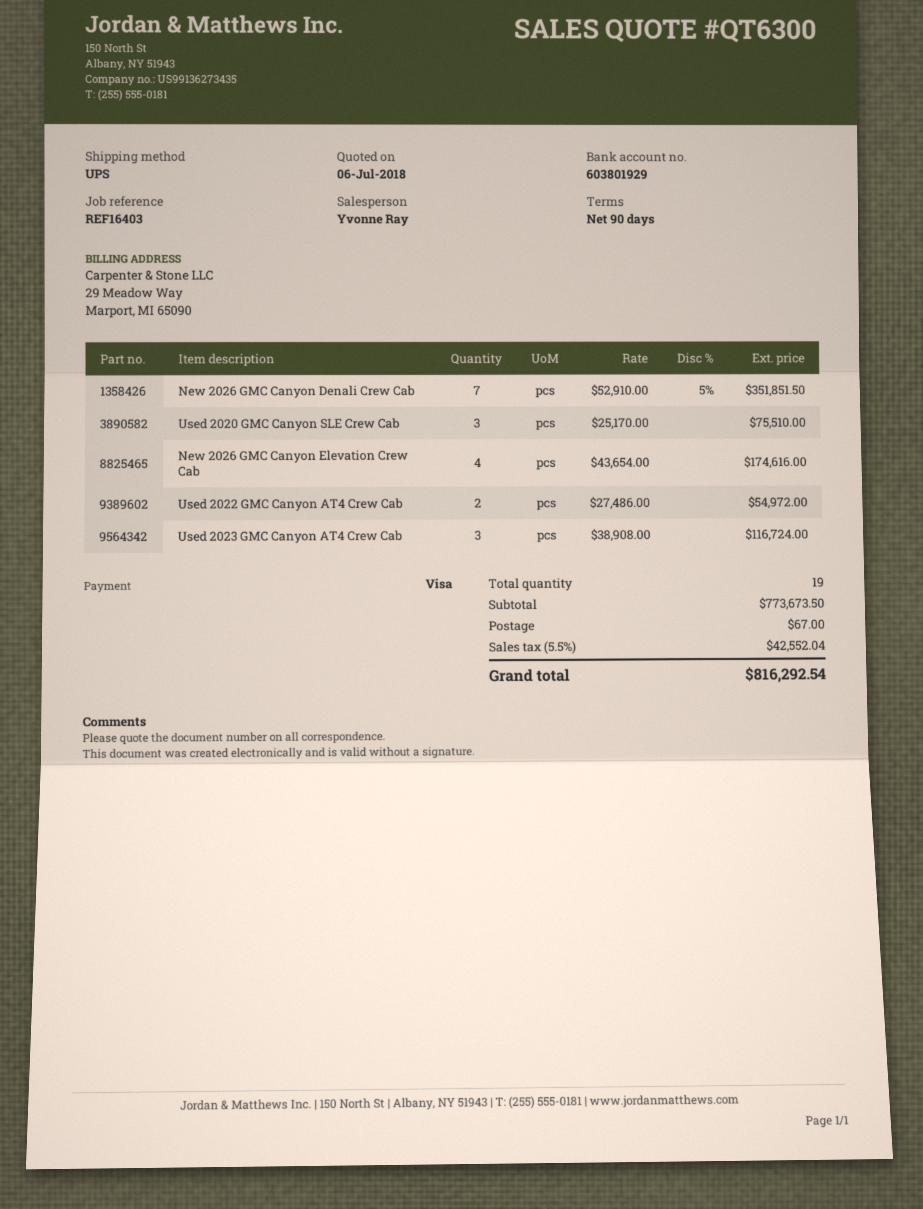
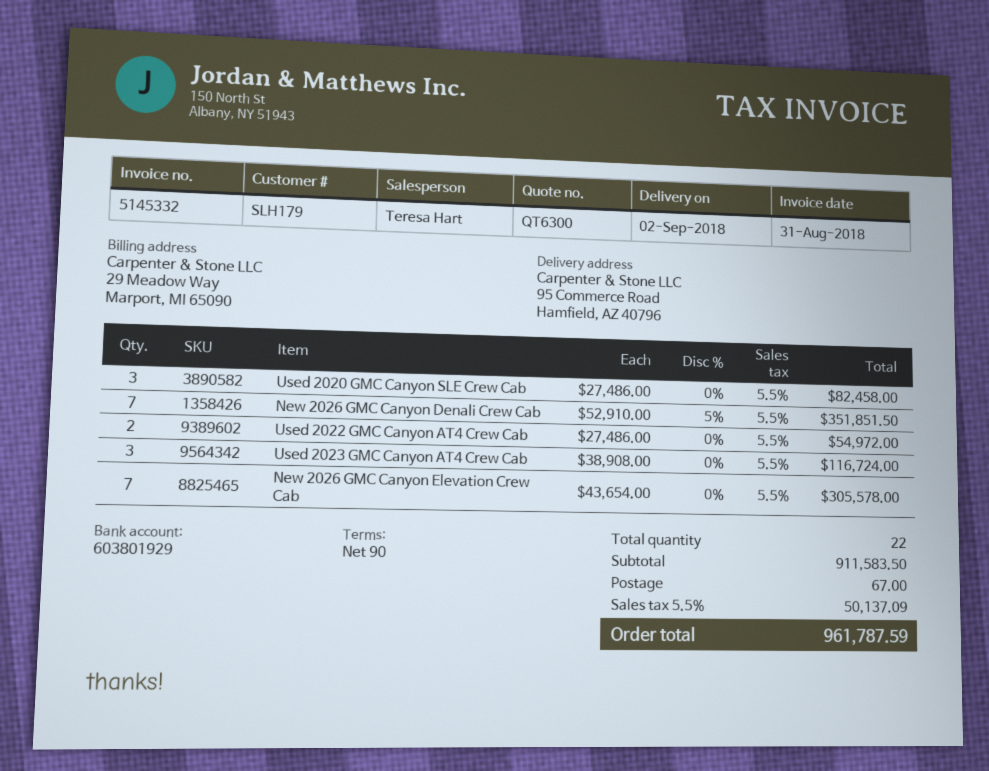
sales rep: Yvonne Ray -> Teresa Hart
Used 2020 GMC Canyon SLE Crew Cab: 3 x 25170.00 = 75510.00 -> 3 x 27486.00 = 82458.00
New 2026 GMC Canyon Elevation Crew Cab: 4 x 43654.00 = 174616.00 -> 7 x 43654.00 = 305578.00
total quantity: 19 -> 22
subtotal: 773673.50 -> 911583.50
tax: 5.5% = 42552.04 -> 5.5% = 50137.09
total: 816292.54 -> 961787.59

